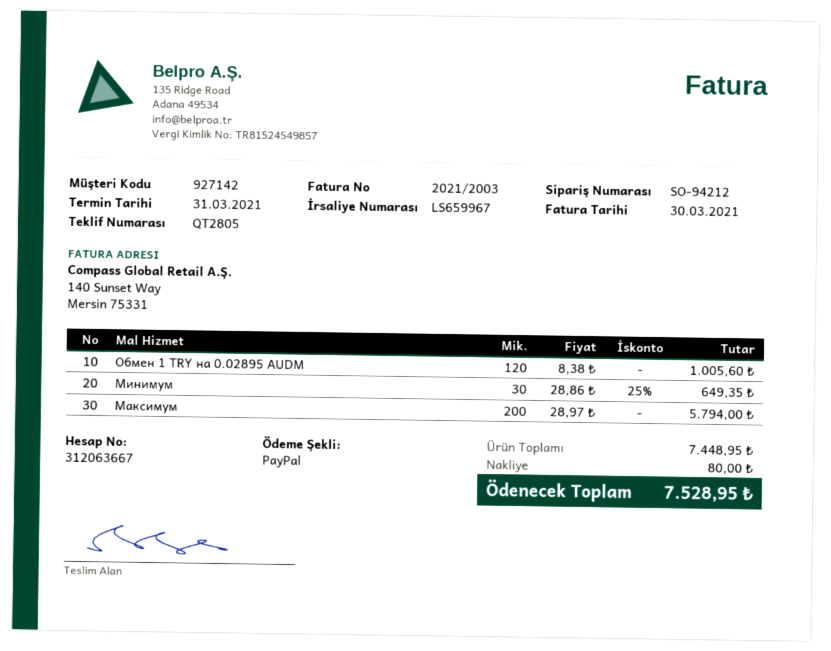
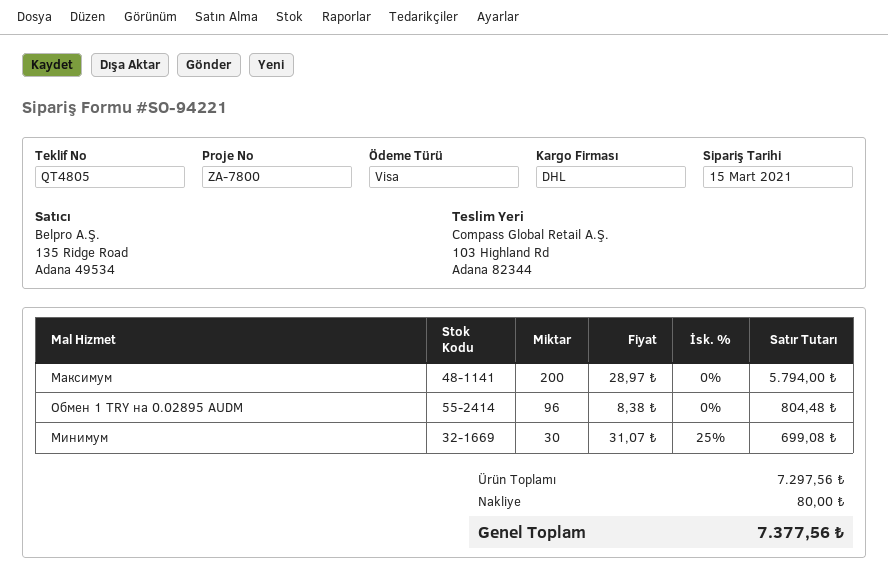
quote number: QT2805 -> QT4805
order number: SO-94212 -> SO-94221
payment method: PayPal -> Visa
Обмен 1 TRY на 0.02895 AUDM: 120 x 8.38 = 1005.60 -> 96 x 8.38 = 804.48
Минимум: 30 x 28.86 - 25% = 649.35 -> 30 x 31.07 - 25% = 699.08
subtotal: 7448.95 -> 7297.56
total: 7528.95 -> 7377.56

